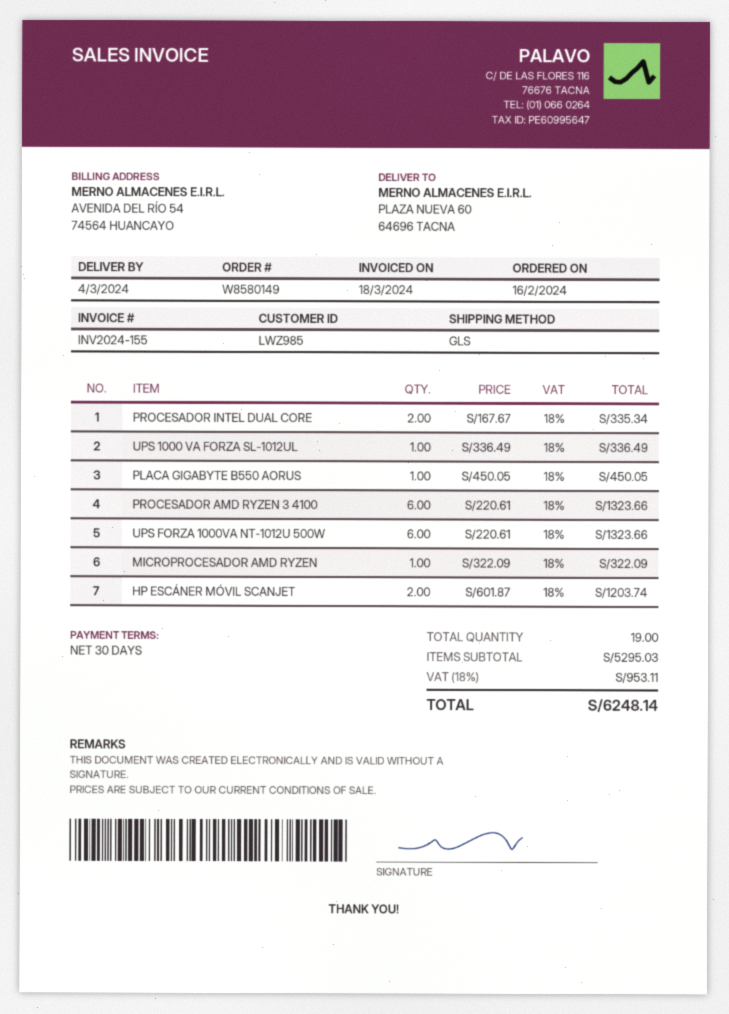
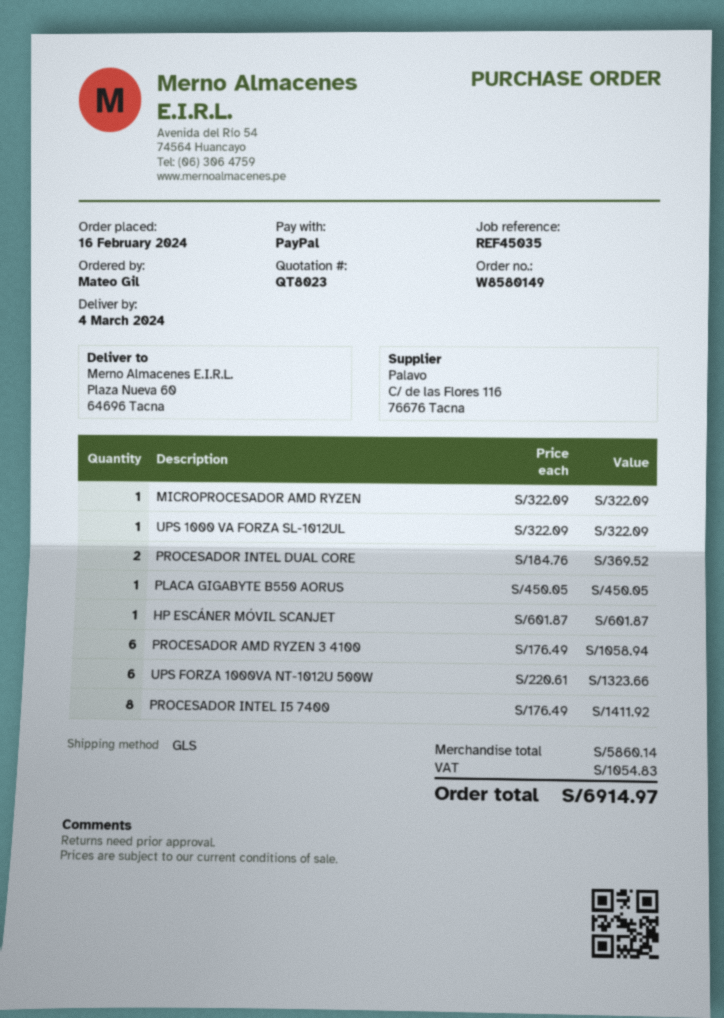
PROCESADOR INTEL DUAL CORE: 2 x 167.67 = 335.34 -> 2 x 184.76 = 369.52
UPS 1000 VA FORZA SL-1012UL: 1 x 336.49 = 336.49 -> 1 x 322.09 = 322.09
PROCESADOR AMD RYZEN 3 4100: 6 x 220.61 = 1323.66 -> 6 x 176.49 = 1058.94
HP ESCÁNER MÓVIL SCANJET: 2 x 601.87 = 1203.74 -> 1 x 601.87 = 601.87
PROCESADOR INTEL I5 7400: none -> 8 x 176.49 = 1411.92
subtotal: 5295.03 -> 5860.14
tax: 953.11 -> 1054.83
total: 6248.14 -> 6914.97

